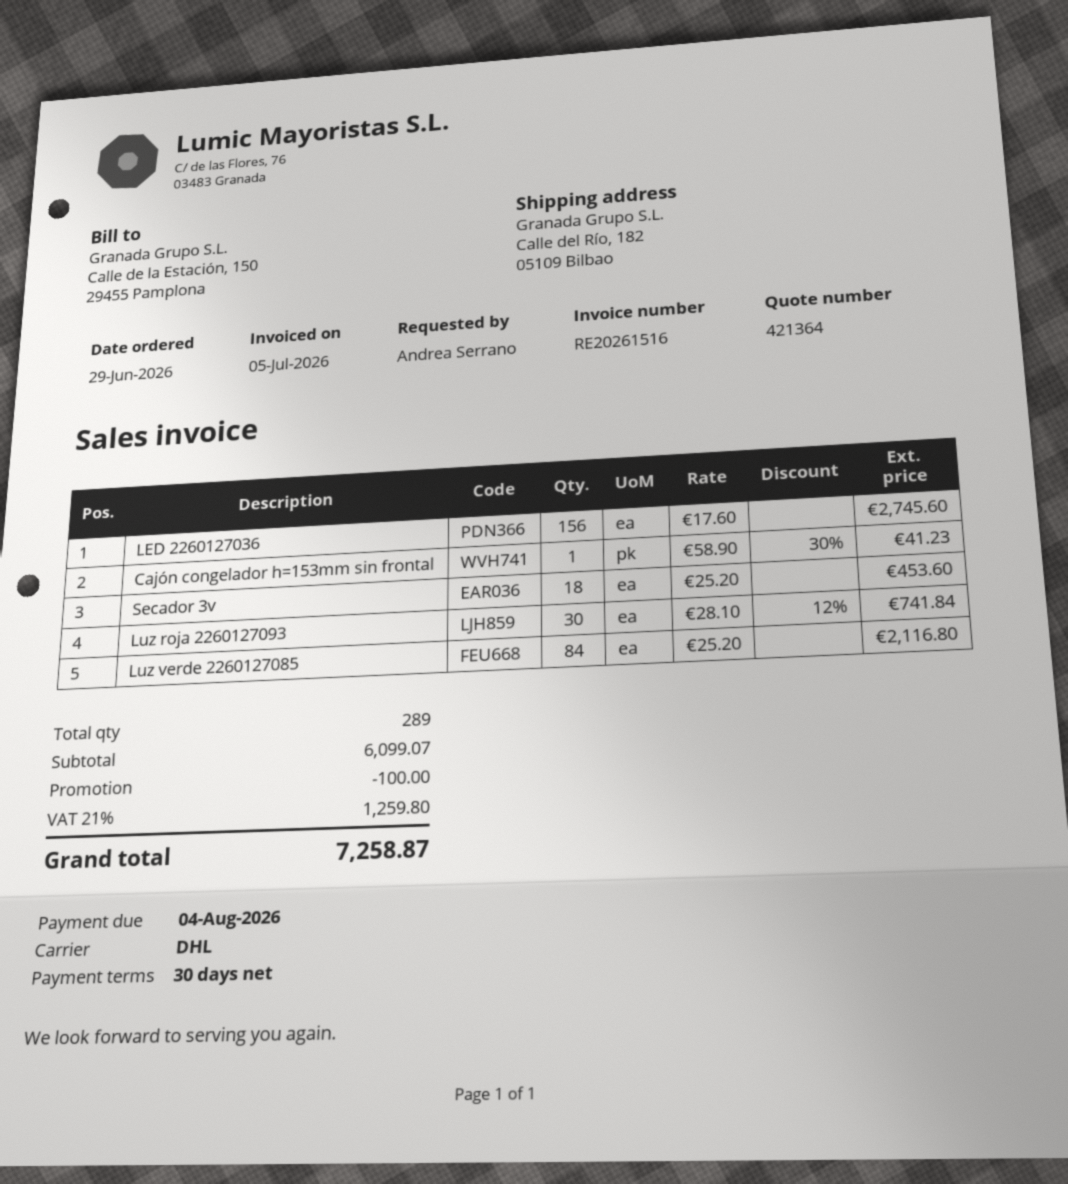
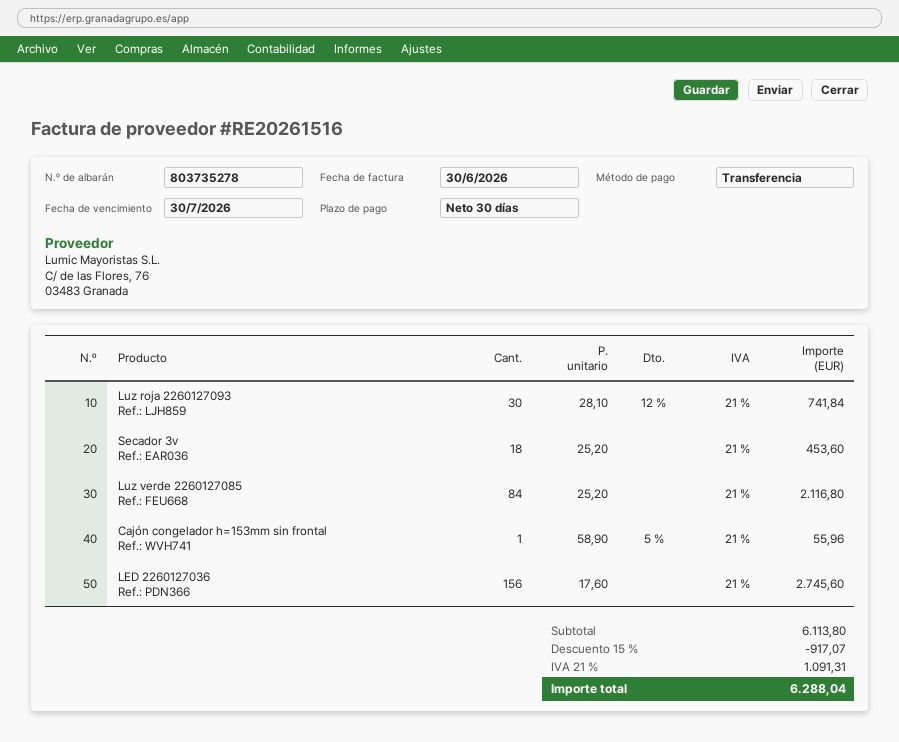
invoice date: 2026-07-05 -> 2026-06-30
due date: 2026-08-04 -> 2026-07-30
Cajón congelador h=153mm sin frontal: 1 x 58.90 - 30% = 41.23 -> 1 x 58.90 - 5% = 55.96
subtotal: 6099.07 -> 6113.80
discount: 100.00 -> 917.07
tax: 21% = 1259.80 -> 21% = 1091.31
total: 7258.87 -> 6288.04

